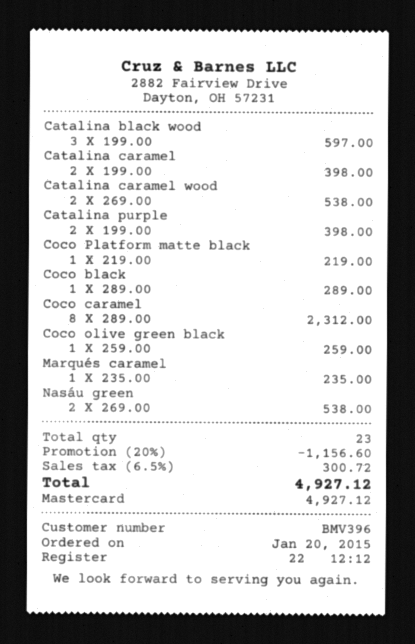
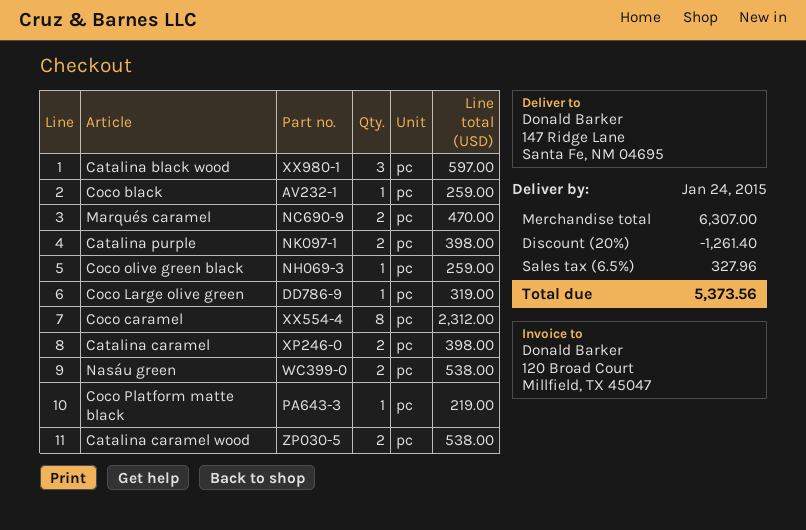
Coco black: 1 for 289.00 -> 1 for 259.00
Marqués caramel: 1 for 235.00 -> 2 for 470.00
Coco Large olive green: none -> 1 for 319.00
discount: 20% = 1156.60 -> 20% = 1261.40
tax: 6.5% = 300.72 -> 6.5% = 327.96
total: 4927.12 -> 5373.56

